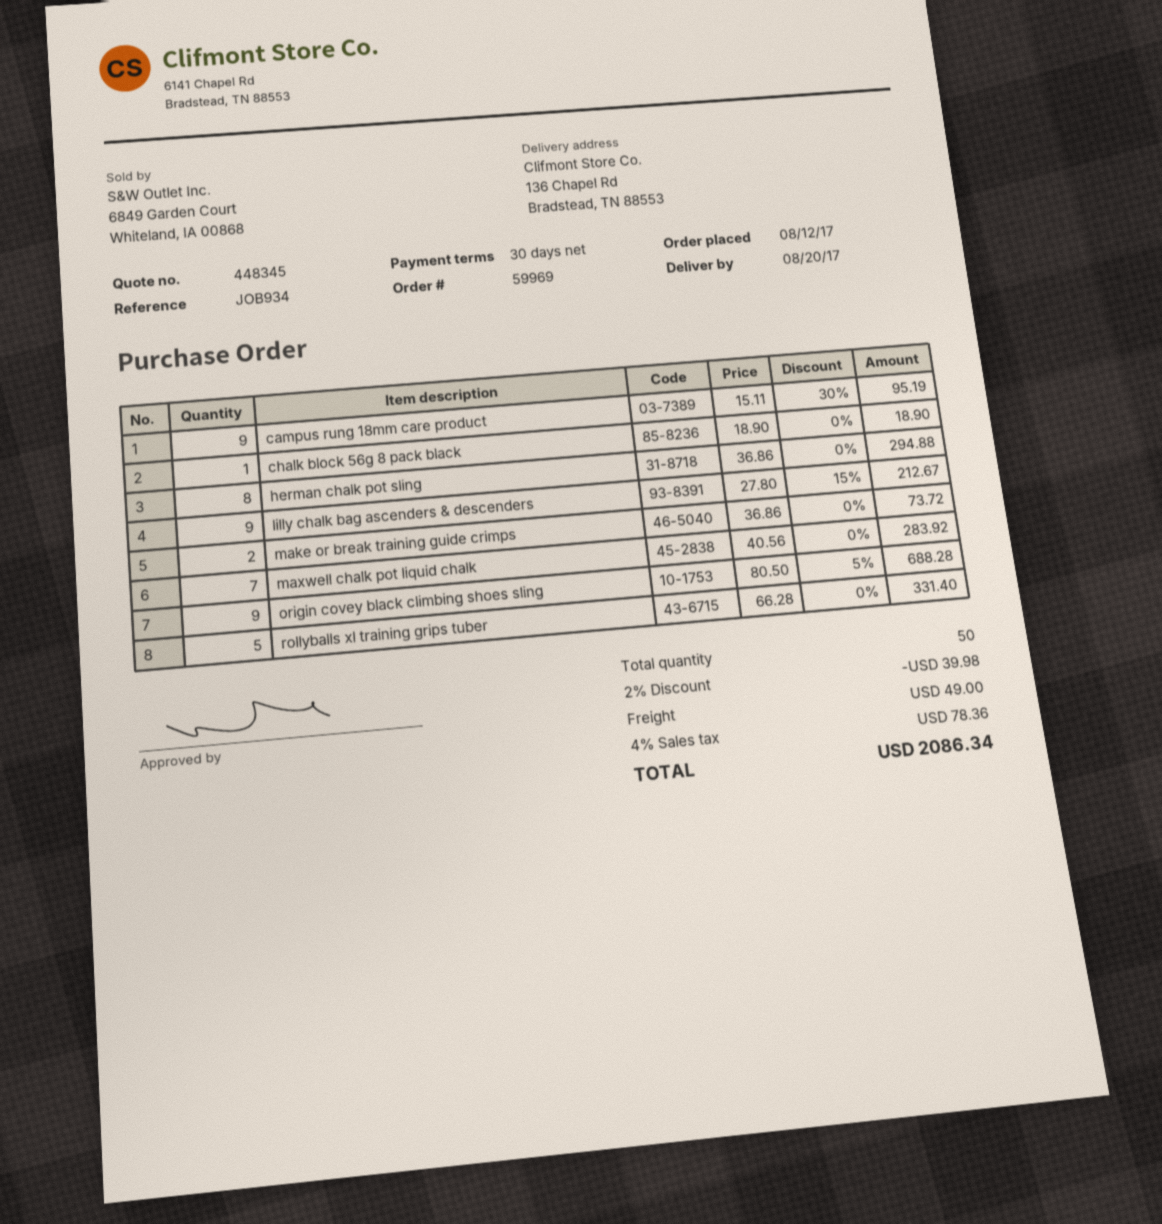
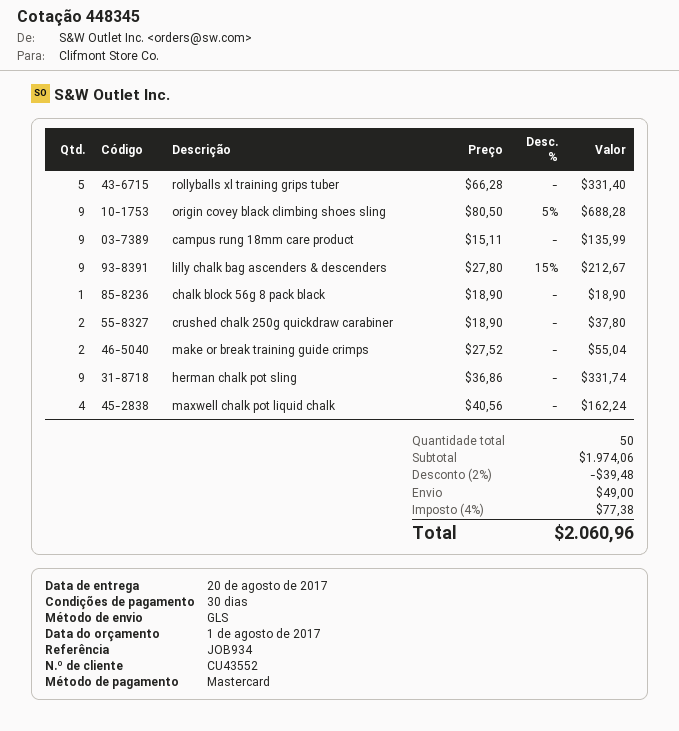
campus rung 18mm care product: 9 x 15.11 - 30% = 95.19 -> 9 x 15.11 = 135.99
herman chalk pot sling: 8 x 36.86 = 294.88 -> 9 x 36.86 = 331.74
make or break training guide crimps: 2 x 36.86 = 73.72 -> 2 x 27.52 = 55.04
maxwell chalk pot liquid chalk: 7 x 40.56 = 283.92 -> 4 x 40.56 = 162.24
crushed chalk 250g quickdraw carabiner: none -> 2 x 18.90 = 37.80
discount: 2% = 39.98 -> 2% = 39.48
tax: 4% = 78.36 -> 4% = 77.38
total: 2086.34 -> 2060.96

